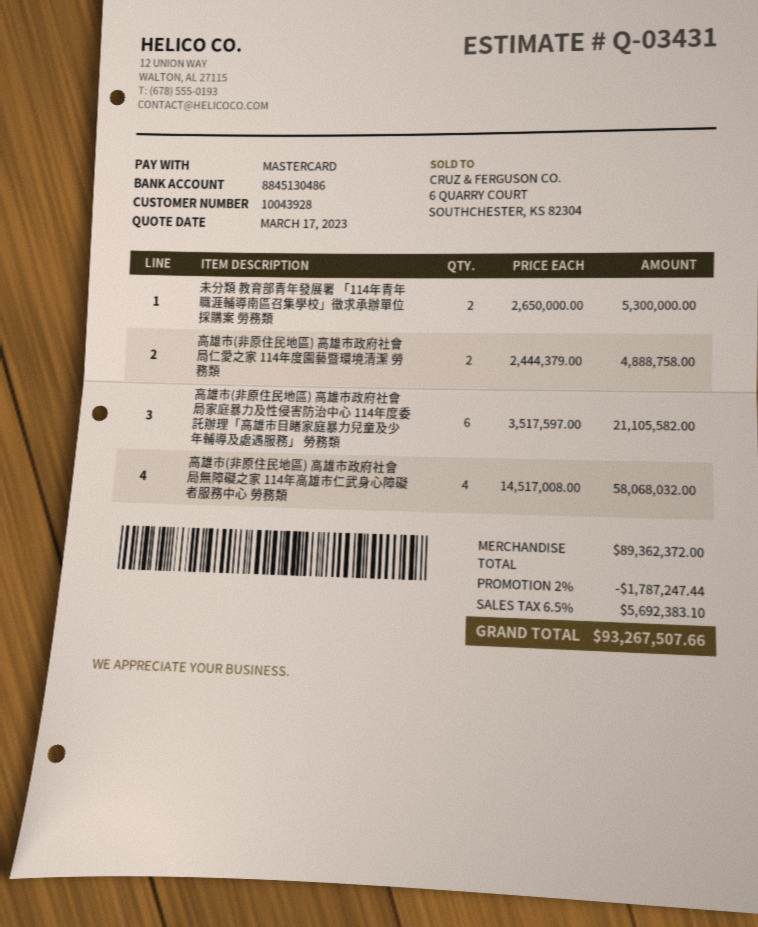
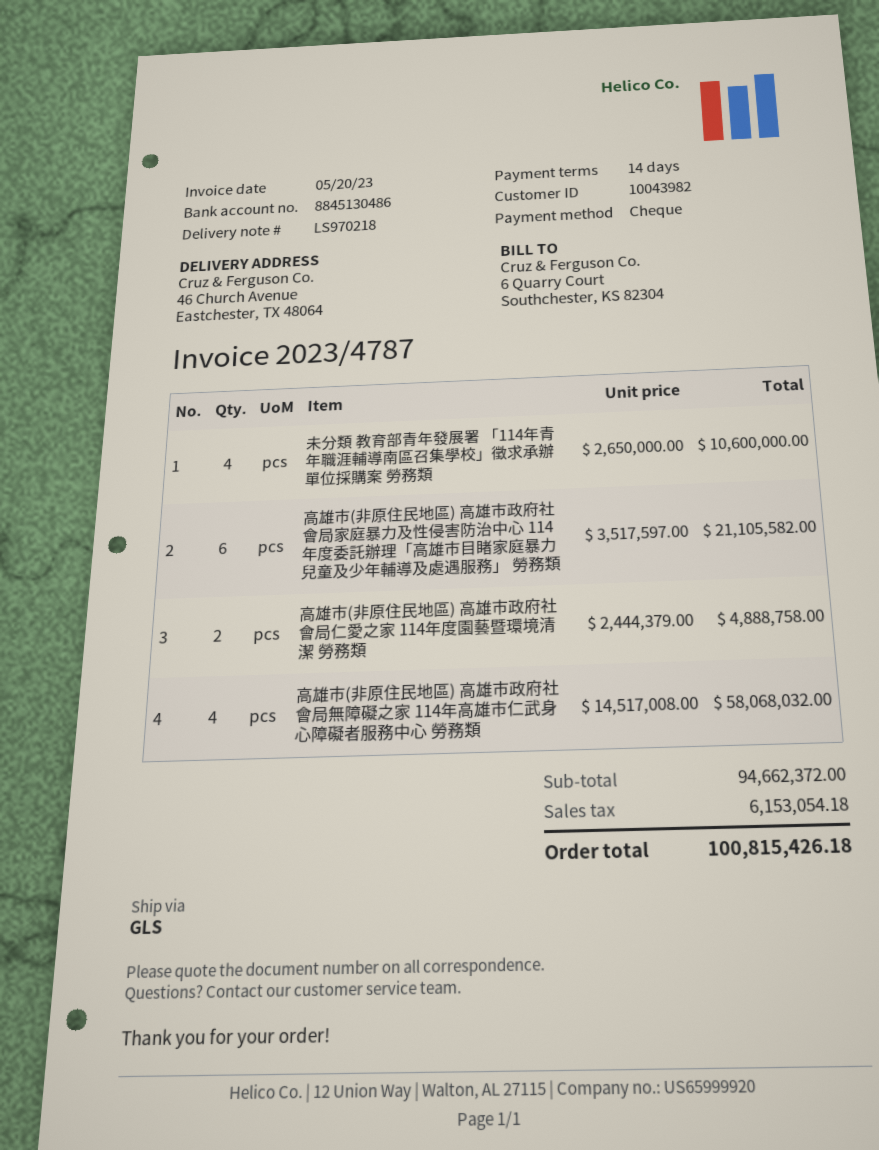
customer number: 10043928 -> 10043982
payment method: Mastercard -> cheque
未分類 教育部青年發展署 「114年青年職涯輔導南區召集學校」徵求承辦單位採購案 勞務類: 2 x 2650000.00 = 5300000.00 -> 4 x 2650000.00 = 10600000.00
subtotal: 89362372.00 -> 94662372.00
discount: 2% = 1787247.44 -> none
tax: 5692383.10 -> 6153054.18
total: 93267507.66 -> 100815426.18

